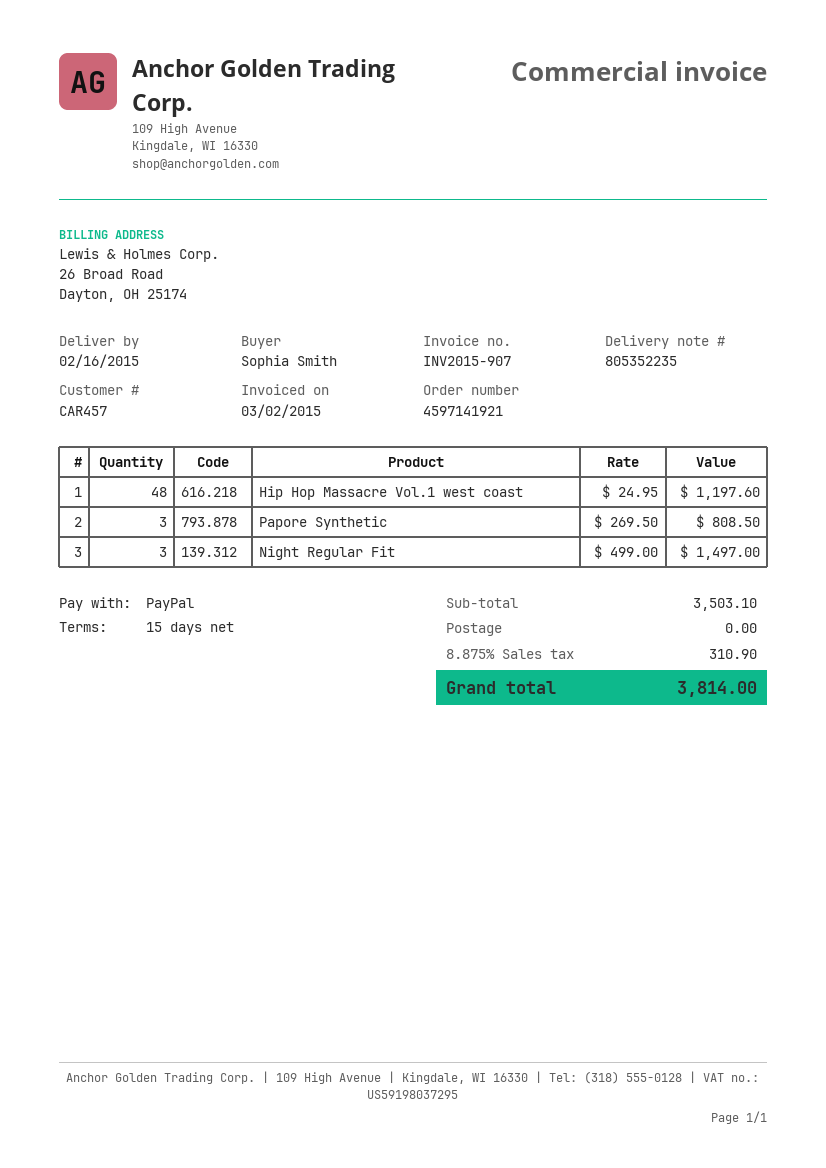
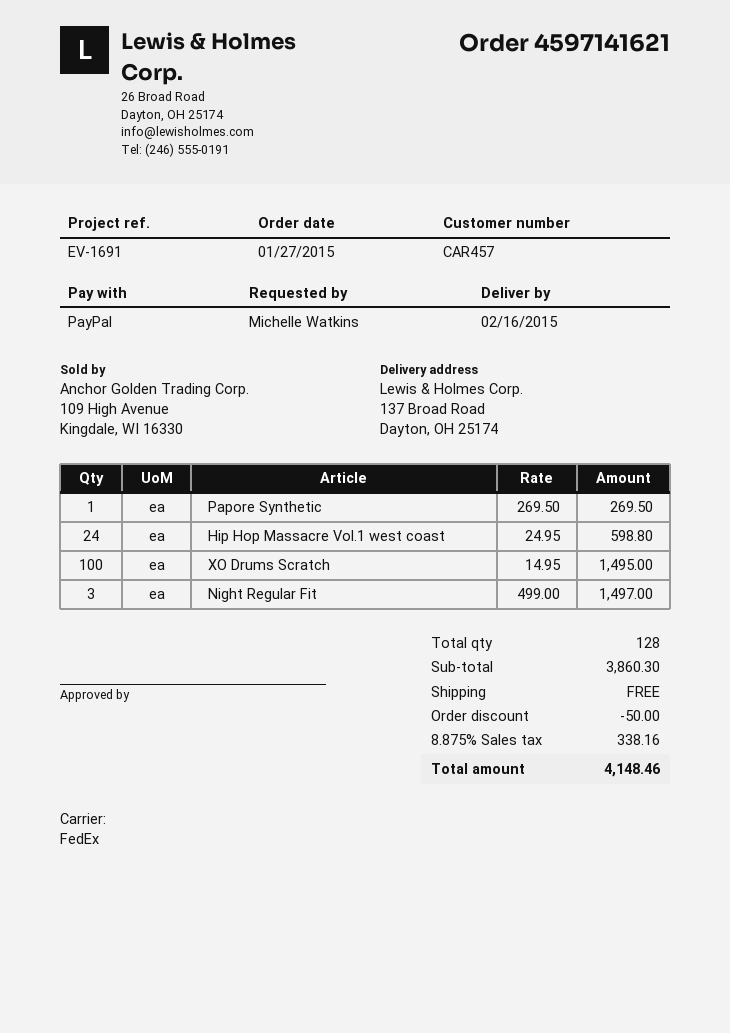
order number: 4597141921 -> 4597141621
ordered by: Sophia Smith -> Michelle Watkins
Hip Hop Massacre Vol.1 west coast: 48 x 24.95 = 1197.60 -> 24 x 24.95 = 598.80
Papore Synthetic: 3 x 269.50 = 808.50 -> 1 x 269.50 = 269.50
XO Drums Scratch: none -> 100 x 14.95 = 1495.00
subtotal: 3503.10 -> 3860.30
discount: none -> 50.00
tax: 8.875% = 310.90 -> 8.875% = 338.16
total: 3814.00 -> 4148.46

